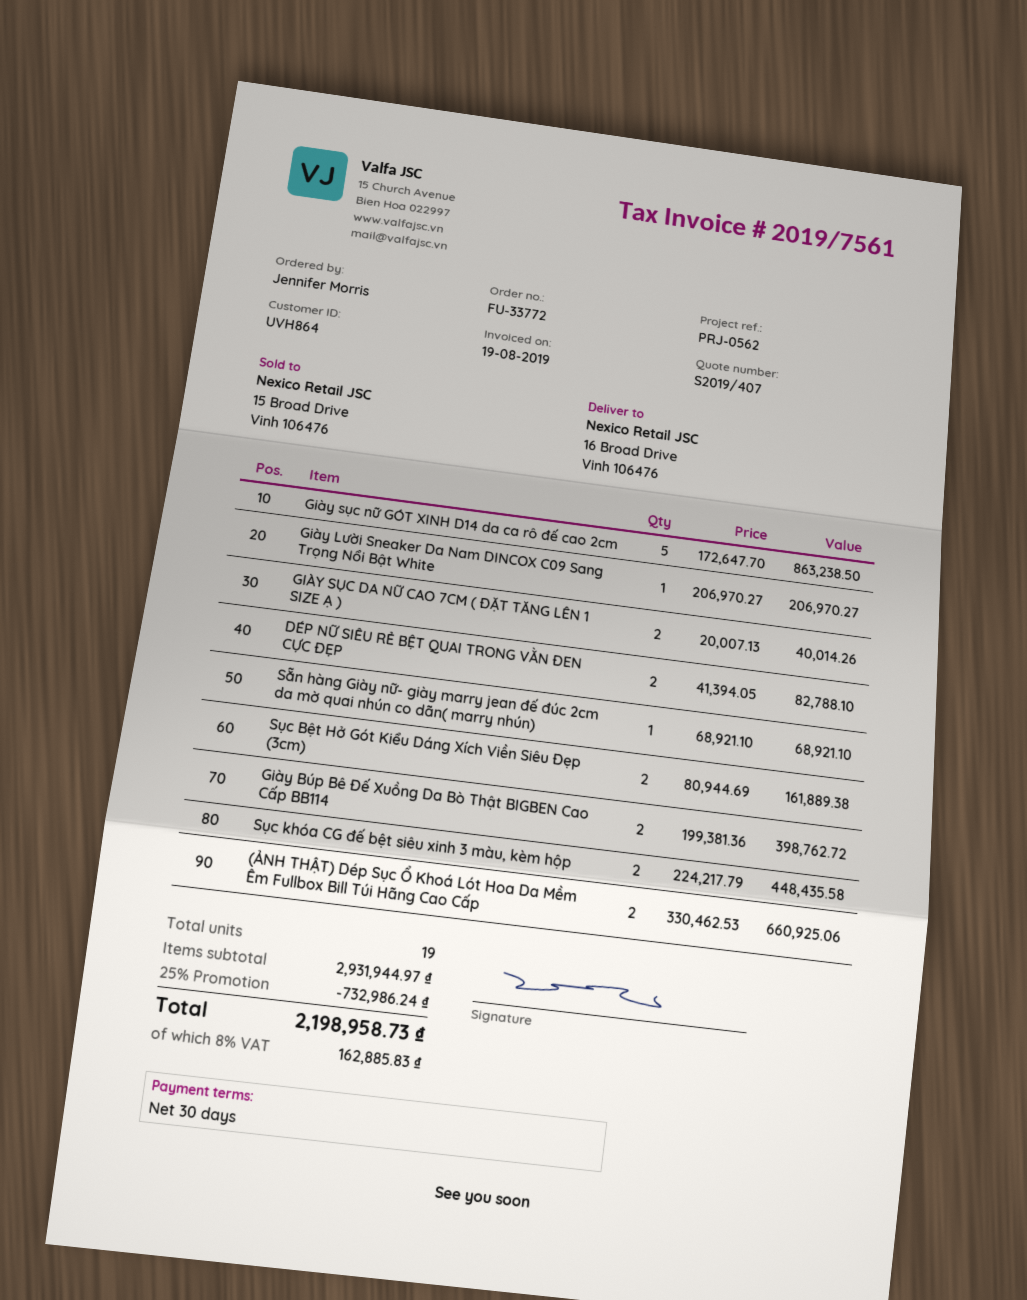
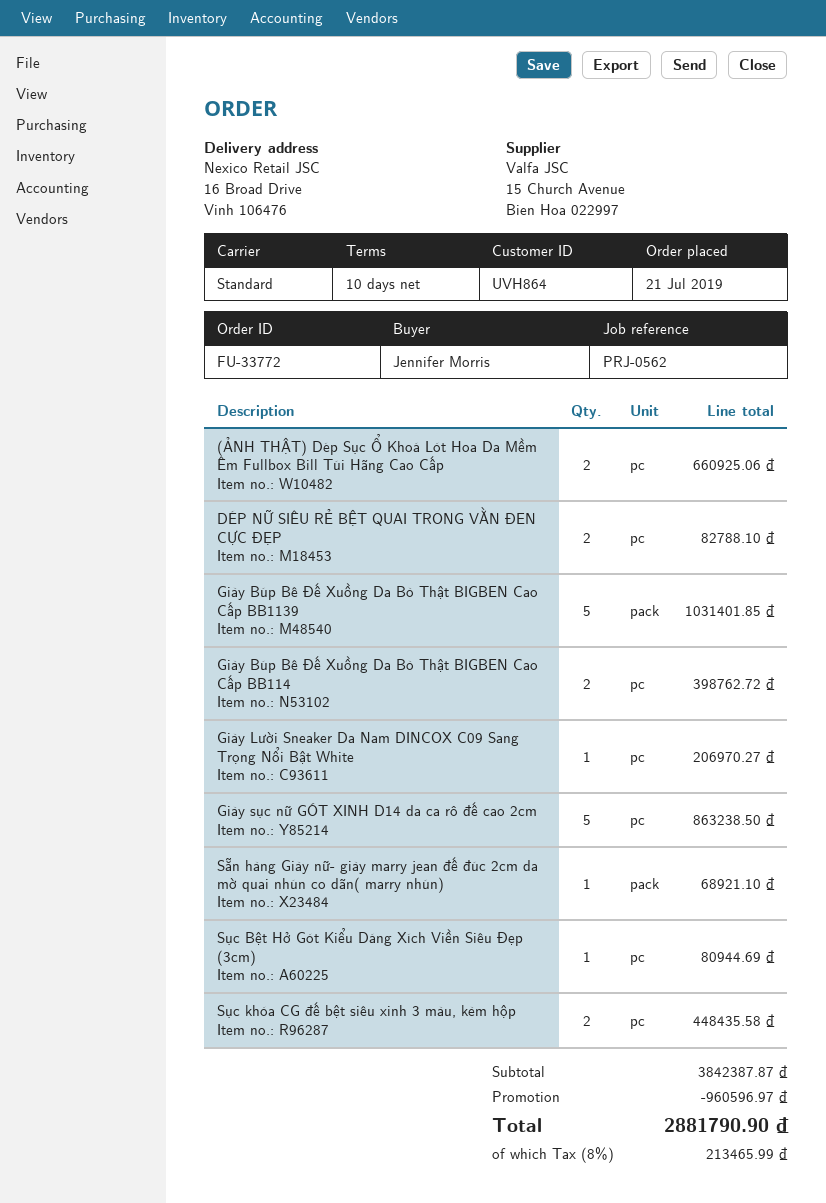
payment terms: 30 days -> 10 days
GIÀY SỤC DA NỮ CAO 7CM ( ĐẶT TĂNG LÊN 1 SIZE Ạ ): 2 for 40014.26 -> none
Sục Bệt Hở Gót Kiểu Dáng Xích Viền Siêu Đẹp (3cm): 2 for 161889.38 -> 1 for 80944.69
Giày Búp Bê Đế Xuồng Da Bò Thật BIGBEN Cao Cấp BB1139: none -> 5 for 1031401.85
subtotal: 2931944.97 -> 3842387.87
discount: 732986.24 -> 960596.97
tax: 8% = 162885.83 -> 8% = 213465.99
total: 2198958.73 -> 2881790.90

